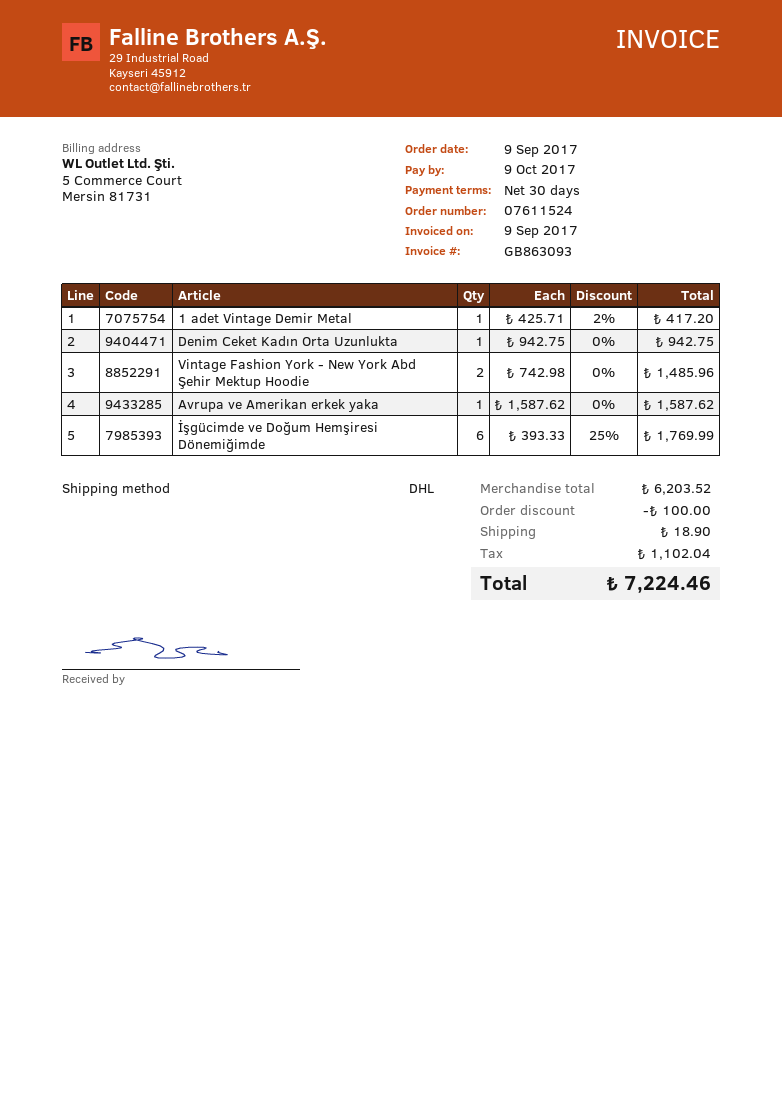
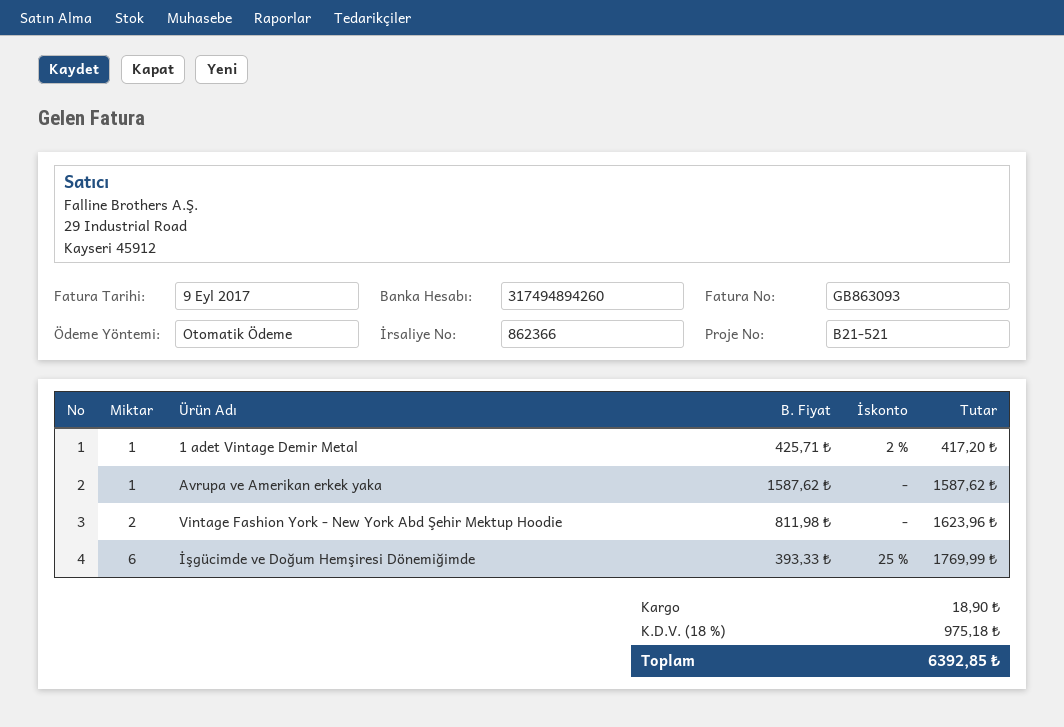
Denim Ceket Kadın Orta Uzunlukta: 1 x 942.75 = 942.75 -> none
Vintage Fashion York - New York Abd Şehir Mektup Hoodie: 2 x 742.98 = 1485.96 -> 2 x 811.98 = 1623.96
discount: 100.00 -> none
tax: 1102.04 -> 975.18
total: 7224.46 -> 6392.85

